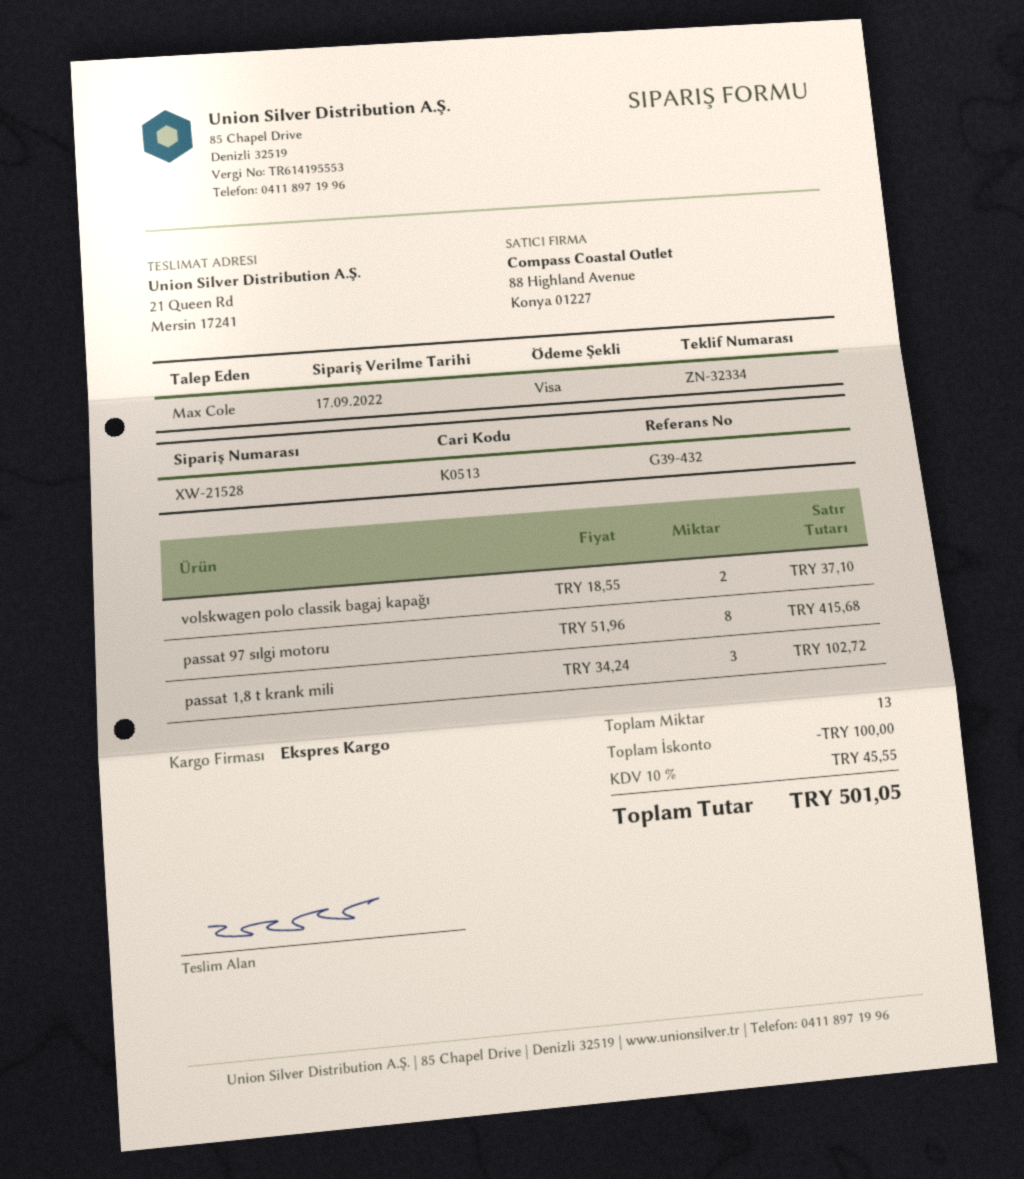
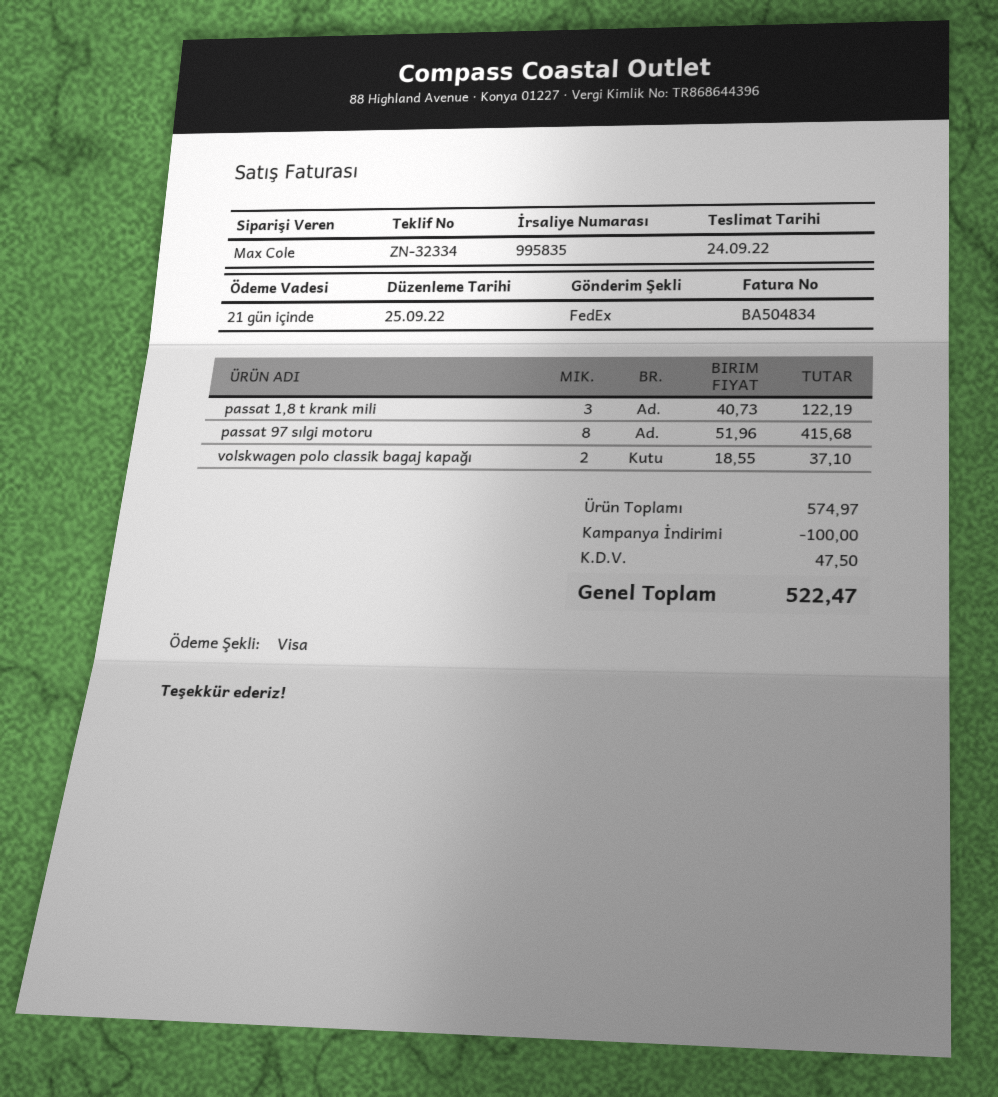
shipping method: express -> FedEx
passat 1,8 t krank mili: 3 x 34.24 = 102.72 -> 3 x 40.73 = 122.19
tax: 45.55 -> 47.50
total: 501.05 -> 522.47

